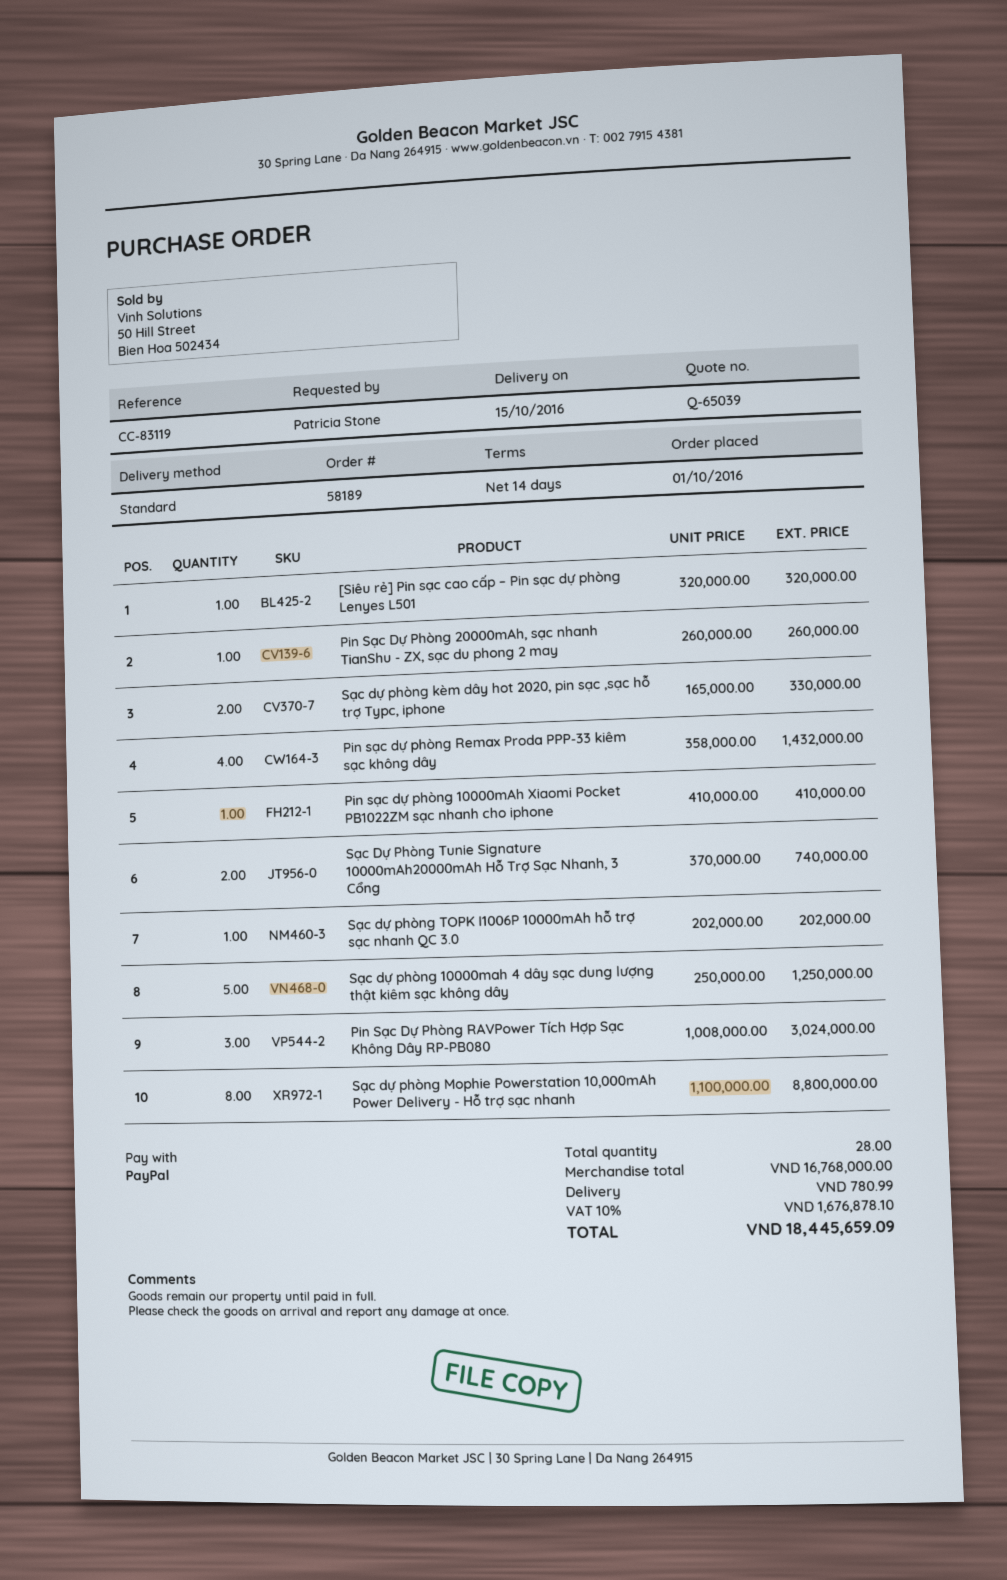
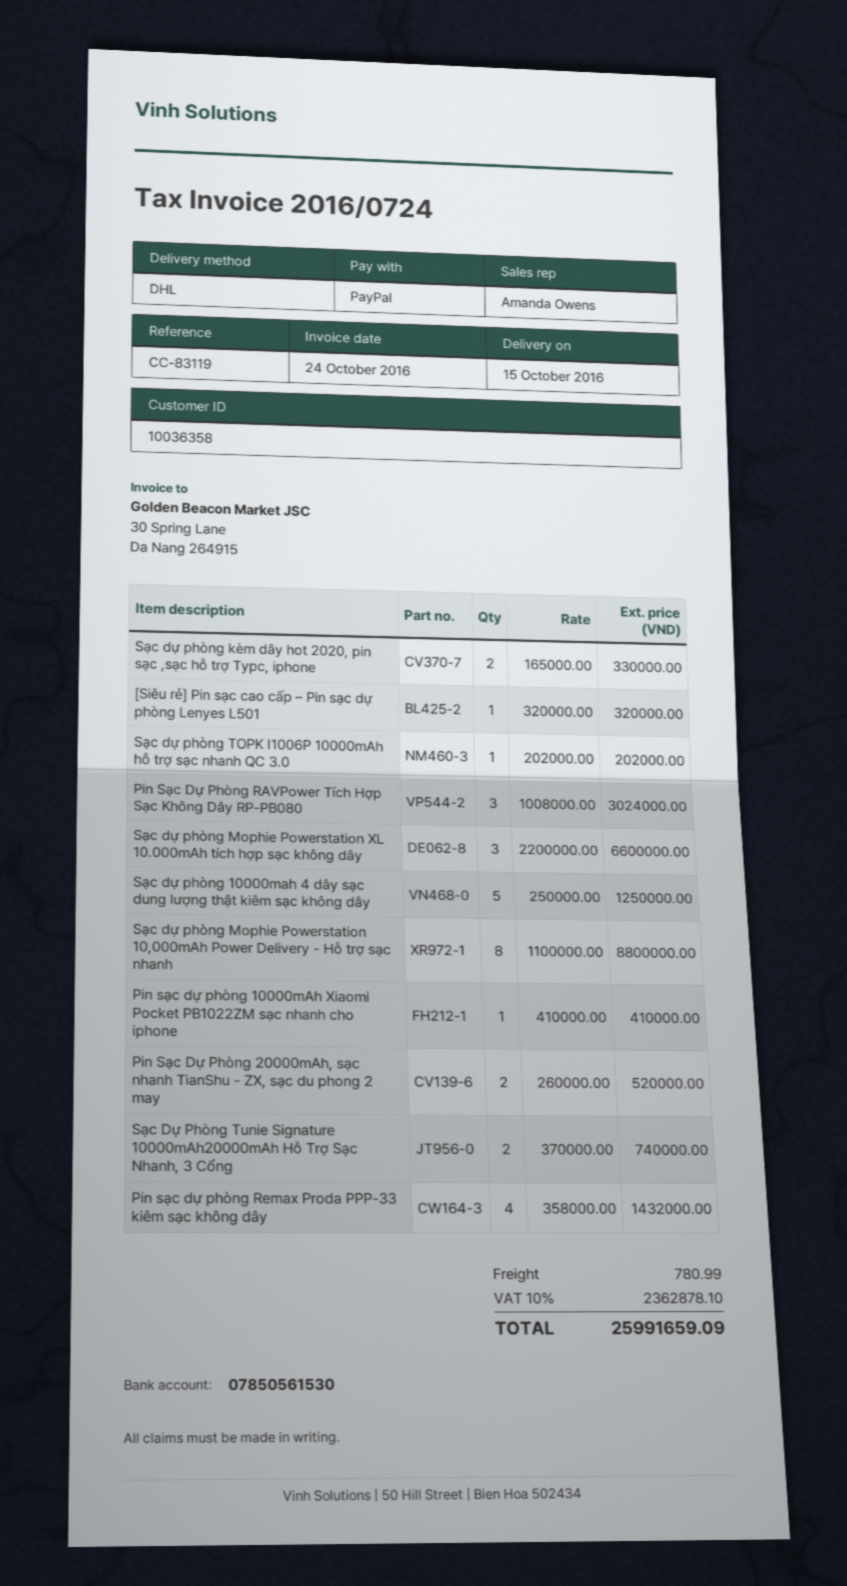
shipping method: standard -> DHL
Pin Sạc Dự Phòng 20000mAh, sạc nhanh TianShu - ZX, sạc du phong 2 may: 1 x 260000.00 = 260000.00 -> 2 x 260000.00 = 520000.00
Sạc dự phòng Mophie Powerstation XL 10.000mAh tích hợp sạc không dây: none -> 3 x 2200000.00 = 6600000.00
tax: 10% = 1676878.10 -> 10% = 2362878.10
total: 18445659.09 -> 25991659.09

